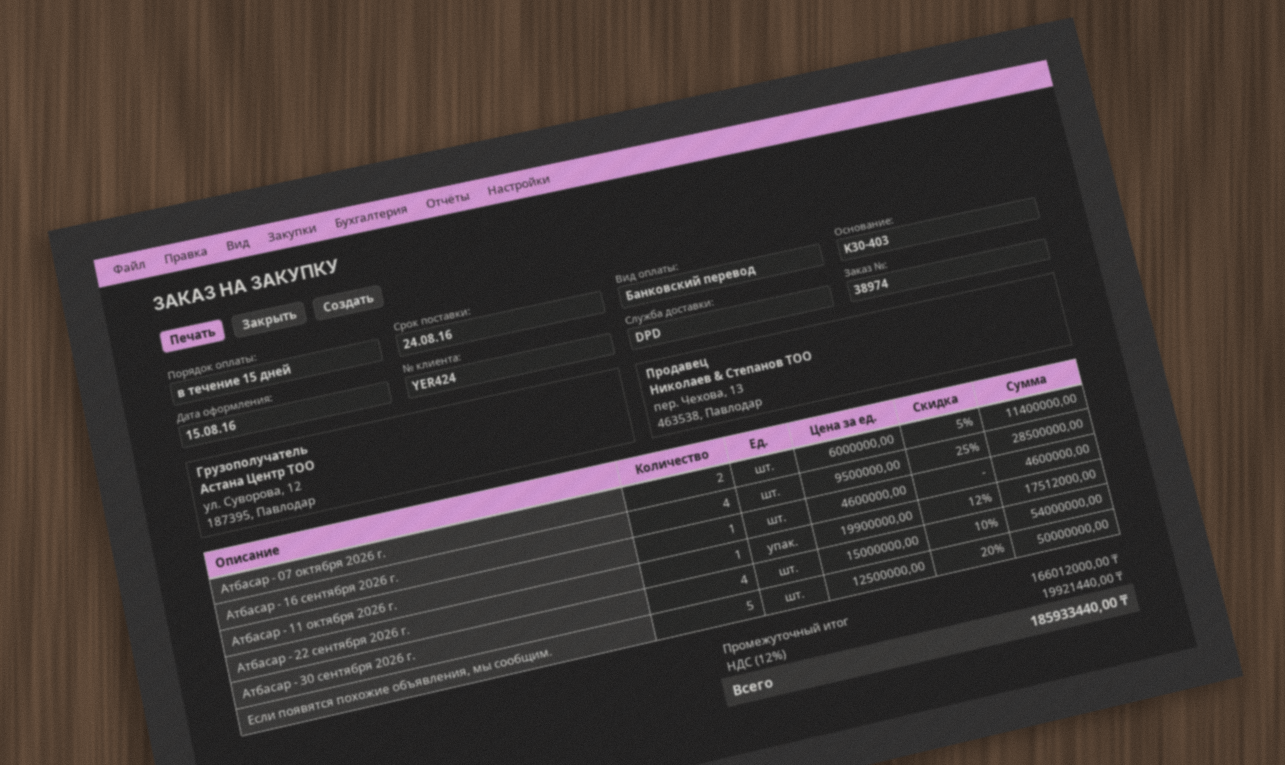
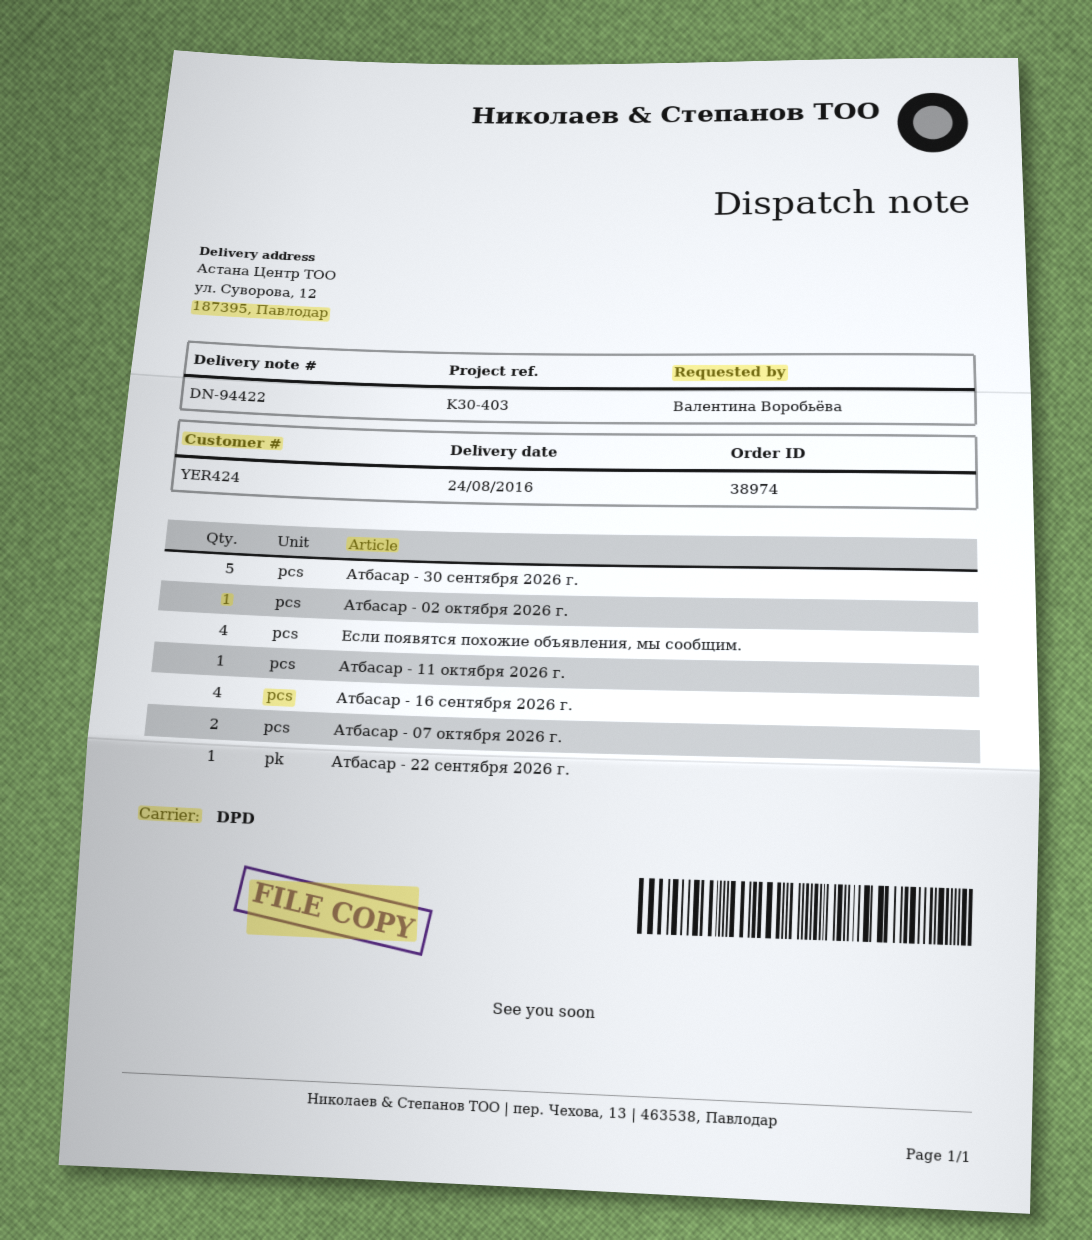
Атбасар - 30 сентября 2026 г.: 4 -> 5
Если появятся похожие объявления, мы сообщим.: 5 -> 4
Атбасар - 02 октября 2026 г.: none -> 1

